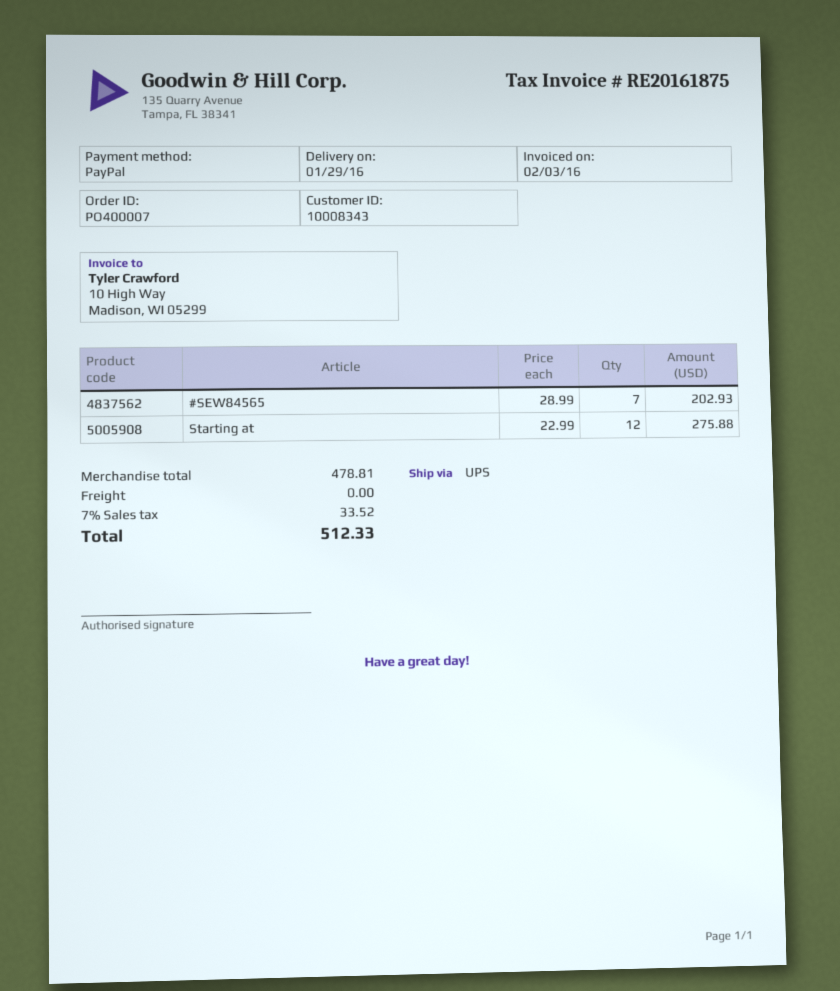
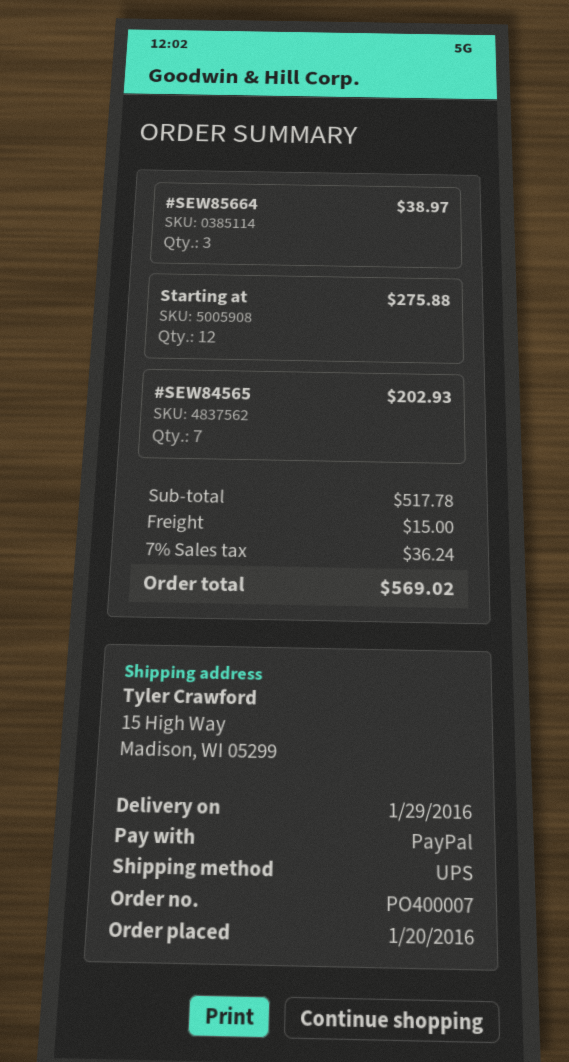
#SEW85664: none -> 3 for 38.97
subtotal: 478.81 -> 517.78
shipping: 0.00 -> 15.00
tax: 7% = 33.52 -> 7% = 36.24
total: 512.33 -> 569.02

